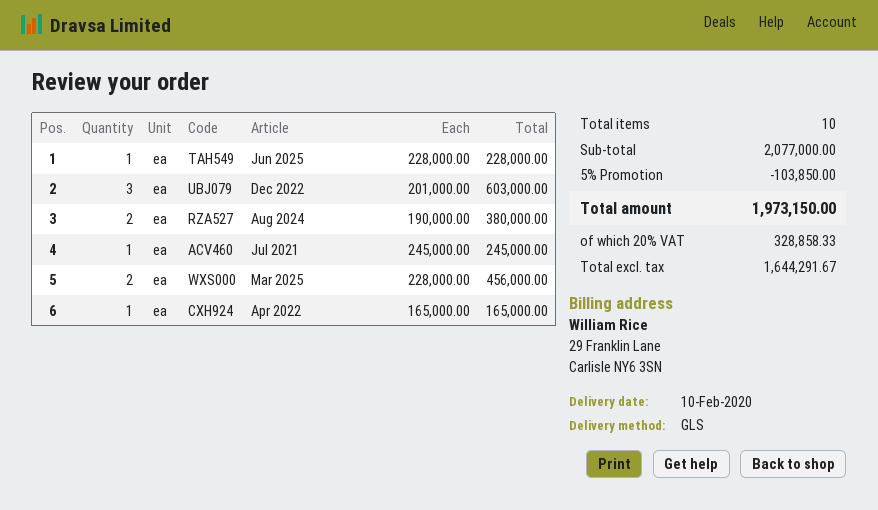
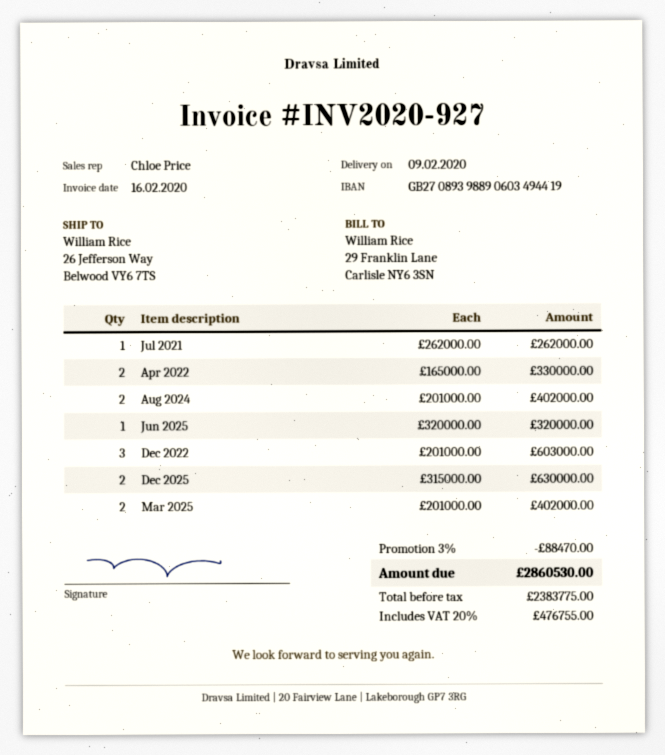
delivery date: 2020-02-10 -> 2020-02-09
Jun 2025: 1 x 228000.00 = 228000.00 -> 1 x 320000.00 = 320000.00
Aug 2024: 2 x 190000.00 = 380000.00 -> 2 x 201000.00 = 402000.00
Jul 2021: 1 x 245000.00 = 245000.00 -> 1 x 262000.00 = 262000.00
Mar 2025: 2 x 228000.00 = 456000.00 -> 2 x 201000.00 = 402000.00
Apr 2022: 1 x 165000.00 = 165000.00 -> 2 x 165000.00 = 330000.00
Dec 2025: none -> 2 x 315000.00 = 630000.00
discount: 5% = 103850.00 -> 3% = 88470.00
net: 1644291.67 -> 2383775.00
tax: 20% = 328858.33 -> 20% = 476755.00
total: 1973150.00 -> 2860530.00

